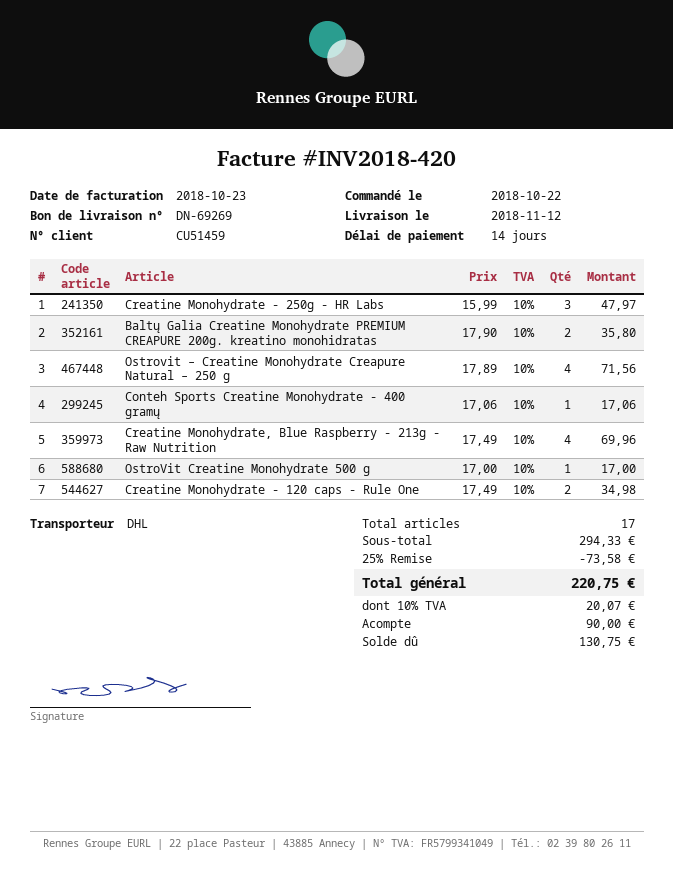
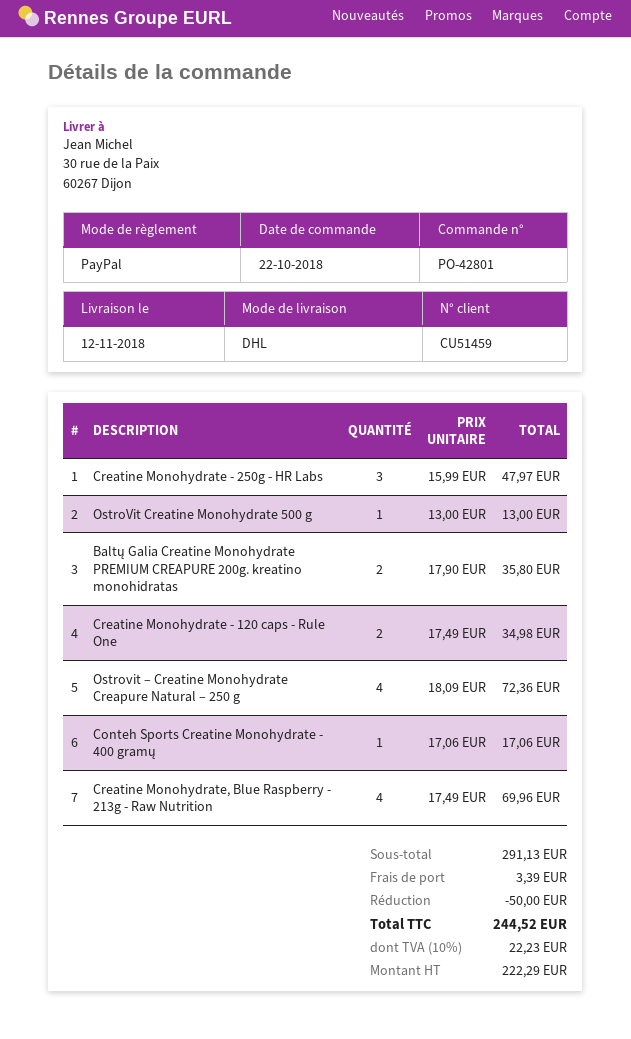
Ostrovit – Creatine Monohydrate Creapure Natural – 250 g: 4 x 17.89 = 71.56 -> 4 x 18.09 = 72.36
OstroVit Creatine Monohydrate 500 g: 1 x 17.00 = 17.00 -> 1 x 13.00 = 13.00
subtotal: 294.33 -> 291.13
discount: 73.58 -> 50.00
shipping: none -> 3.39
tax: 10% = 20.07 -> 10% = 22.23
total: 220.75 -> 244.52

